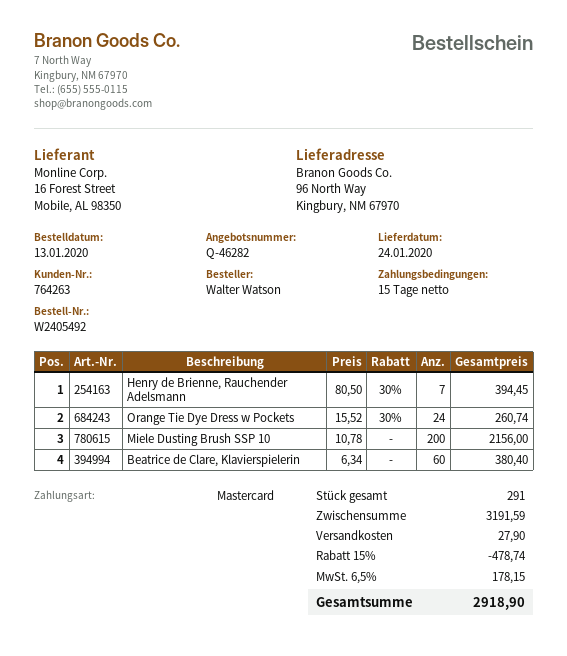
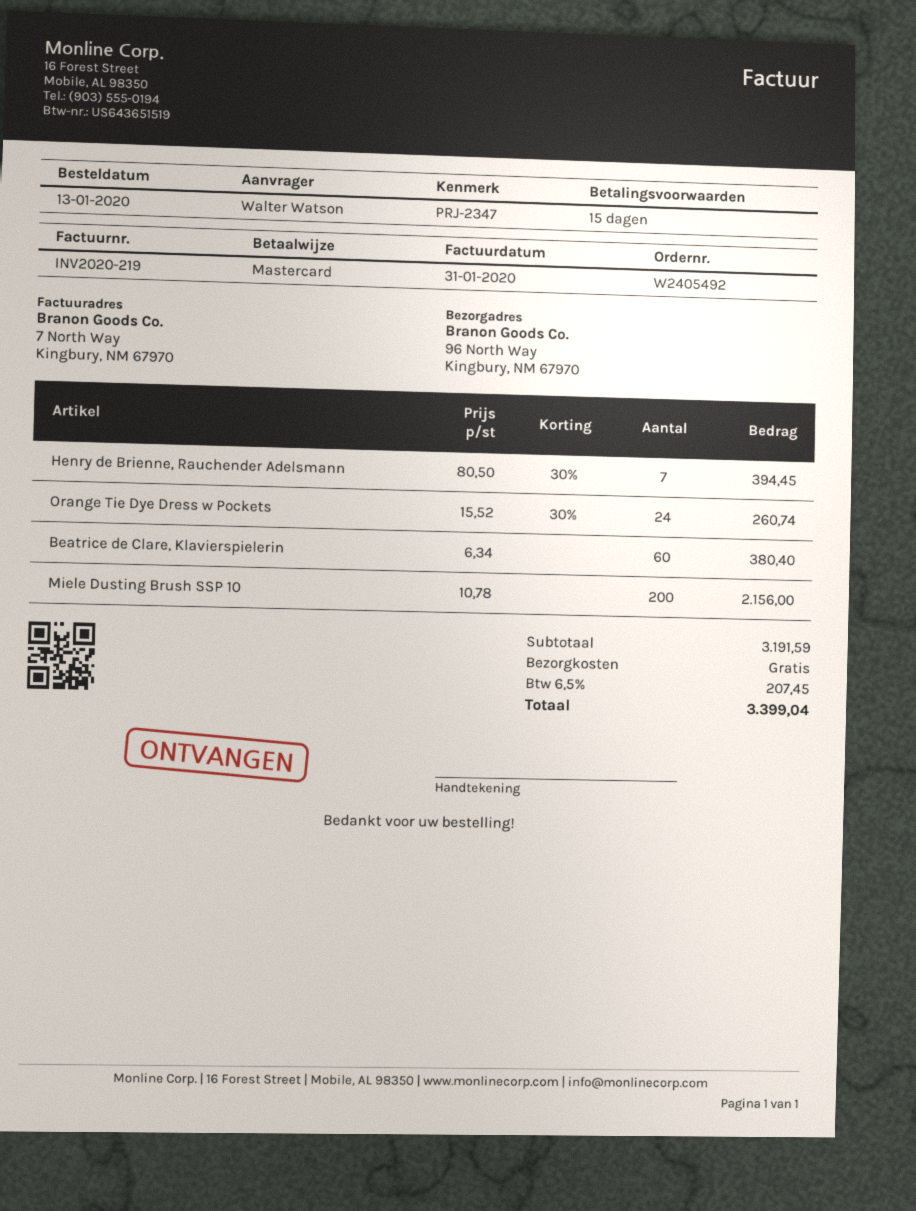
discount: 15% = 478.74 -> none
shipping: 27.90 -> 0.00
tax: 6.5% = 178.15 -> 6.5% = 207.45
total: 2918.90 -> 3399.04

